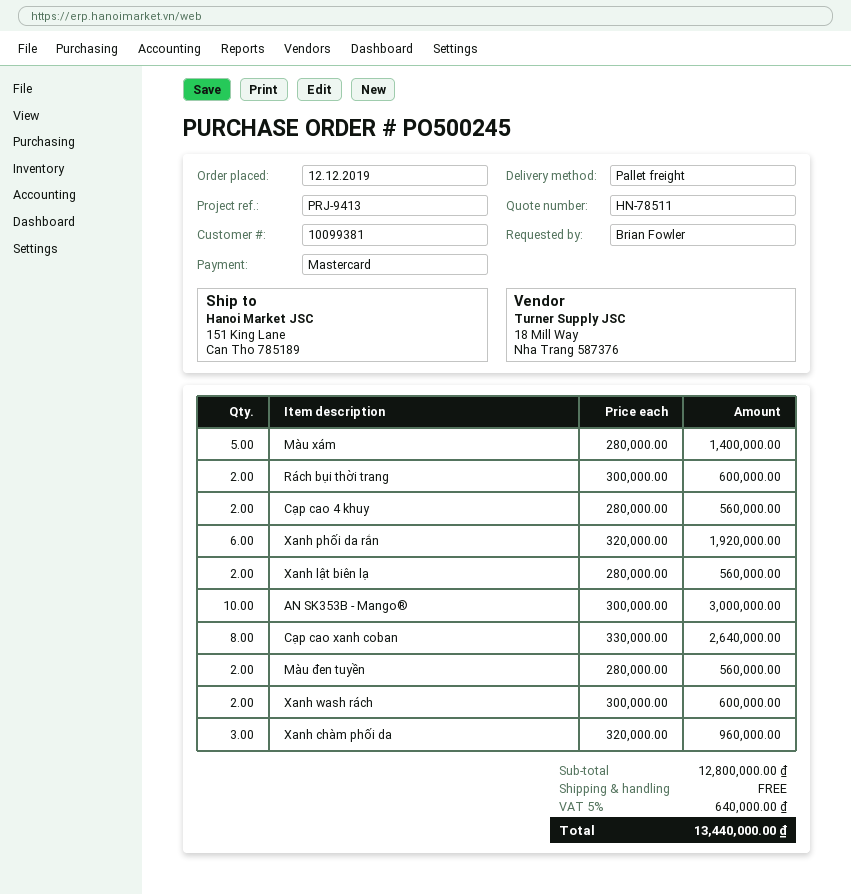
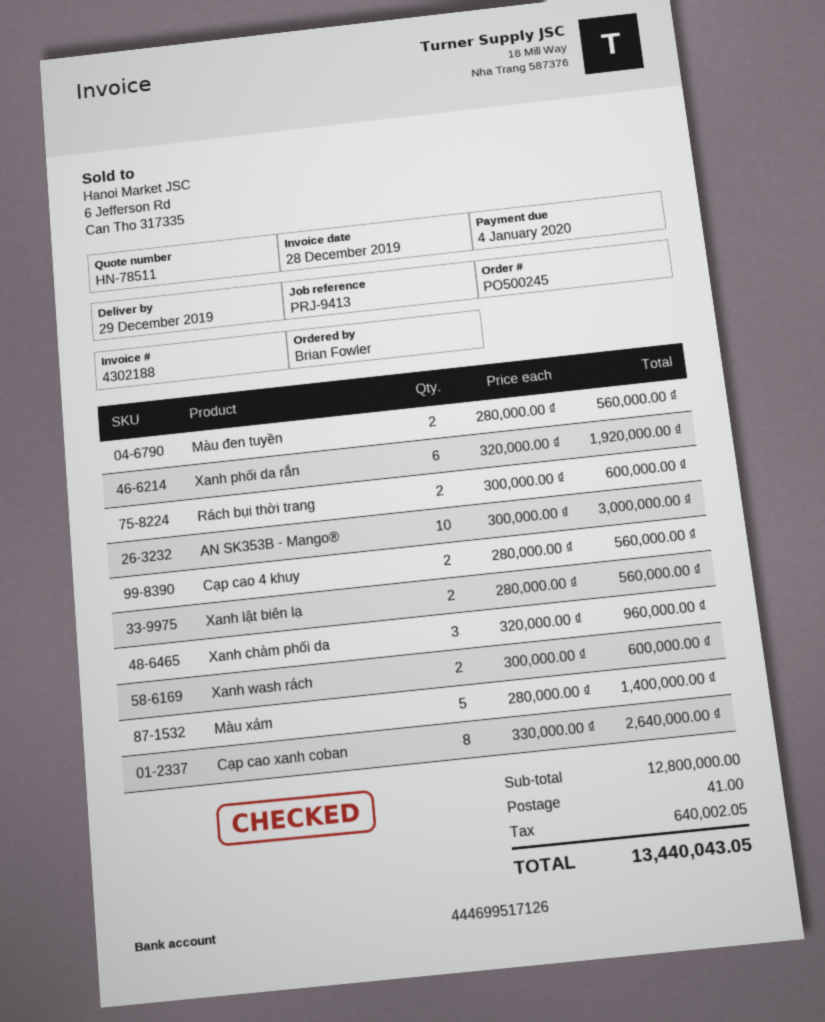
shipping: 0.00 -> 41.00
tax: 640000.00 -> 640002.05
total: 13440000.00 -> 13440043.05

